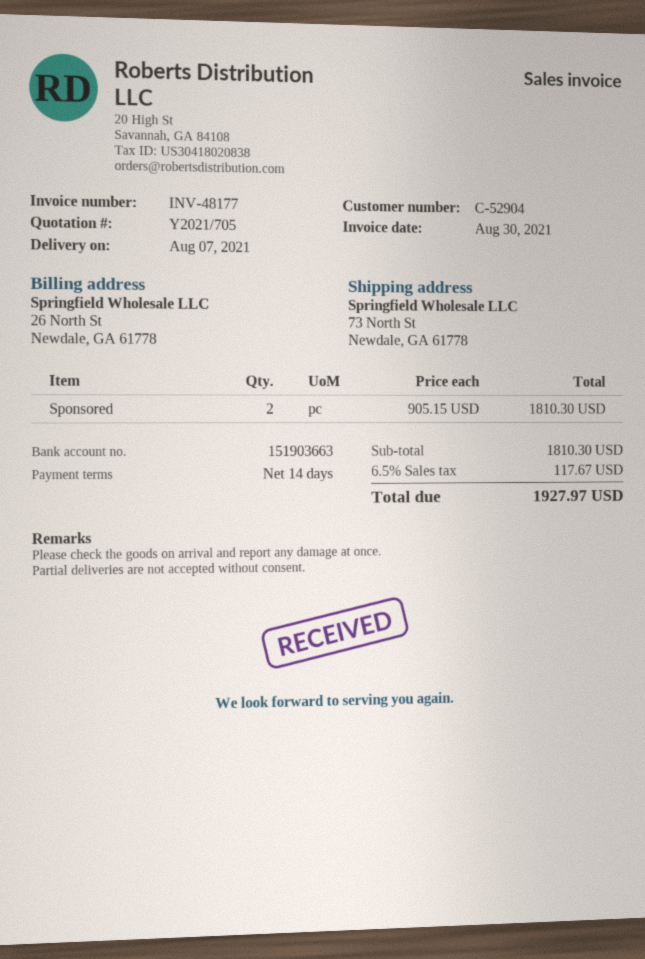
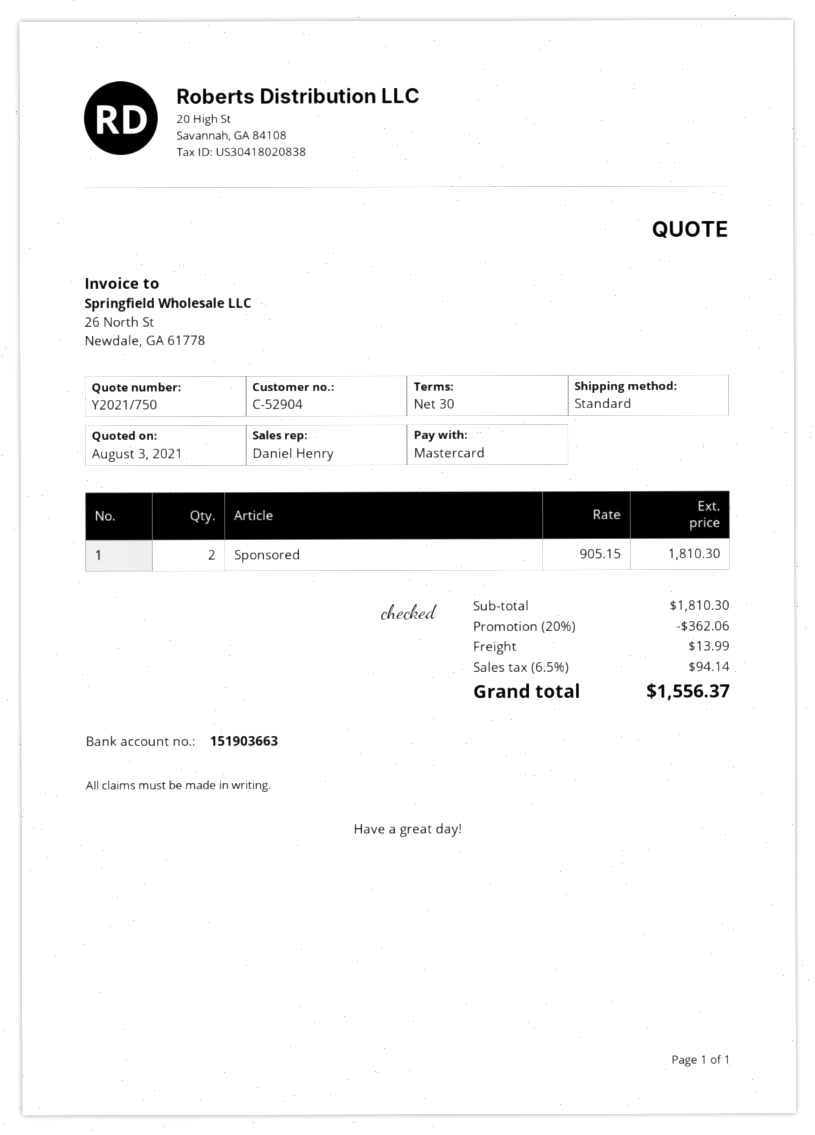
quote number: Y2021/705 -> Y2021/750
payment terms: 14 days -> 30 days
discount: none -> 20% = 362.06
shipping: none -> 13.99
tax: 6.5% = 117.67 -> 6.5% = 94.14
total: 1927.97 -> 1556.37

